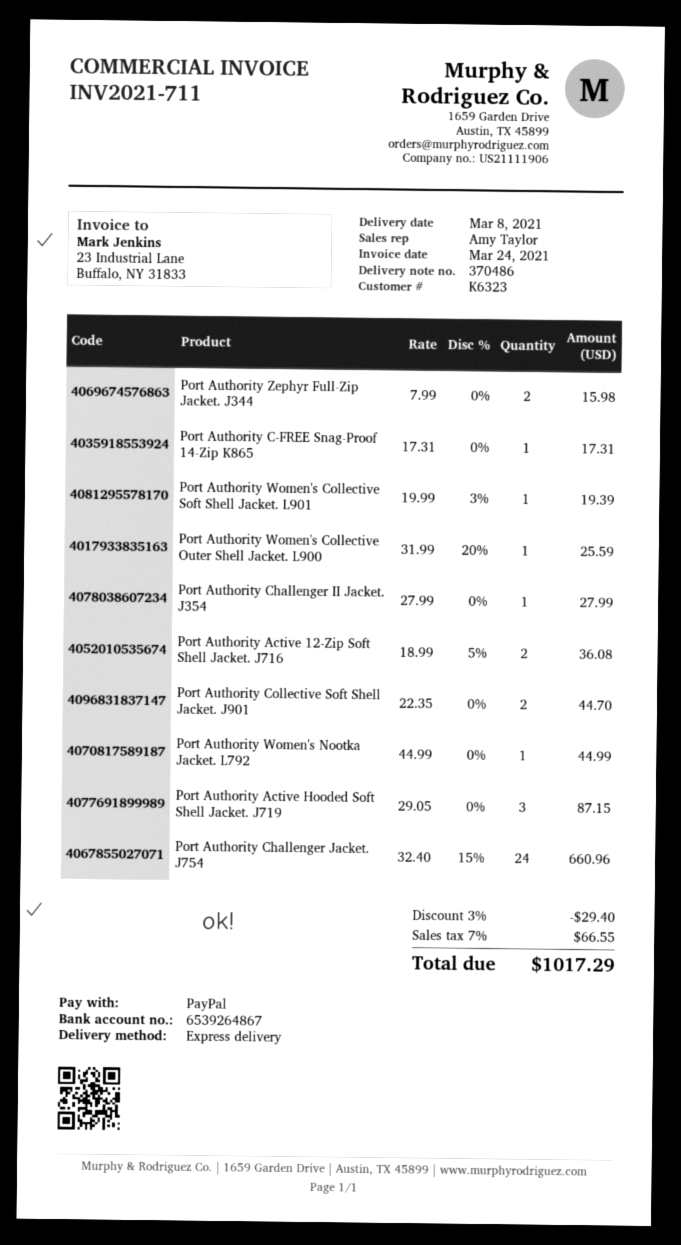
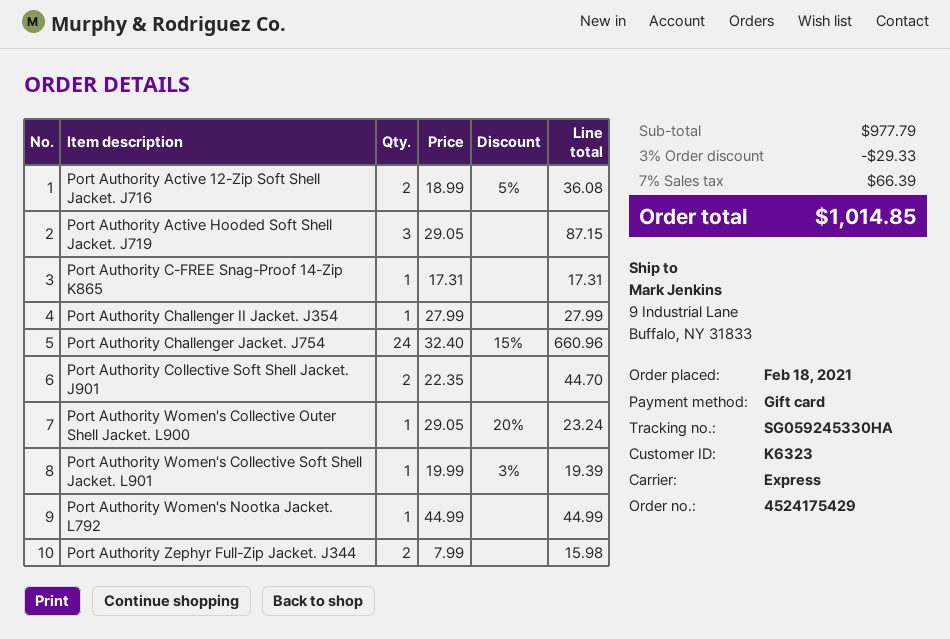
payment method: PayPal -> gift card
Port Authority Women's Collective Outer Shell Jacket. L900: 1 x 31.99 - 20% = 25.59 -> 1 x 29.05 - 20% = 23.24
discount: 3% = 29.40 -> 3% = 29.33
tax: 7% = 66.55 -> 7% = 66.39
total: 1017.29 -> 1014.85

